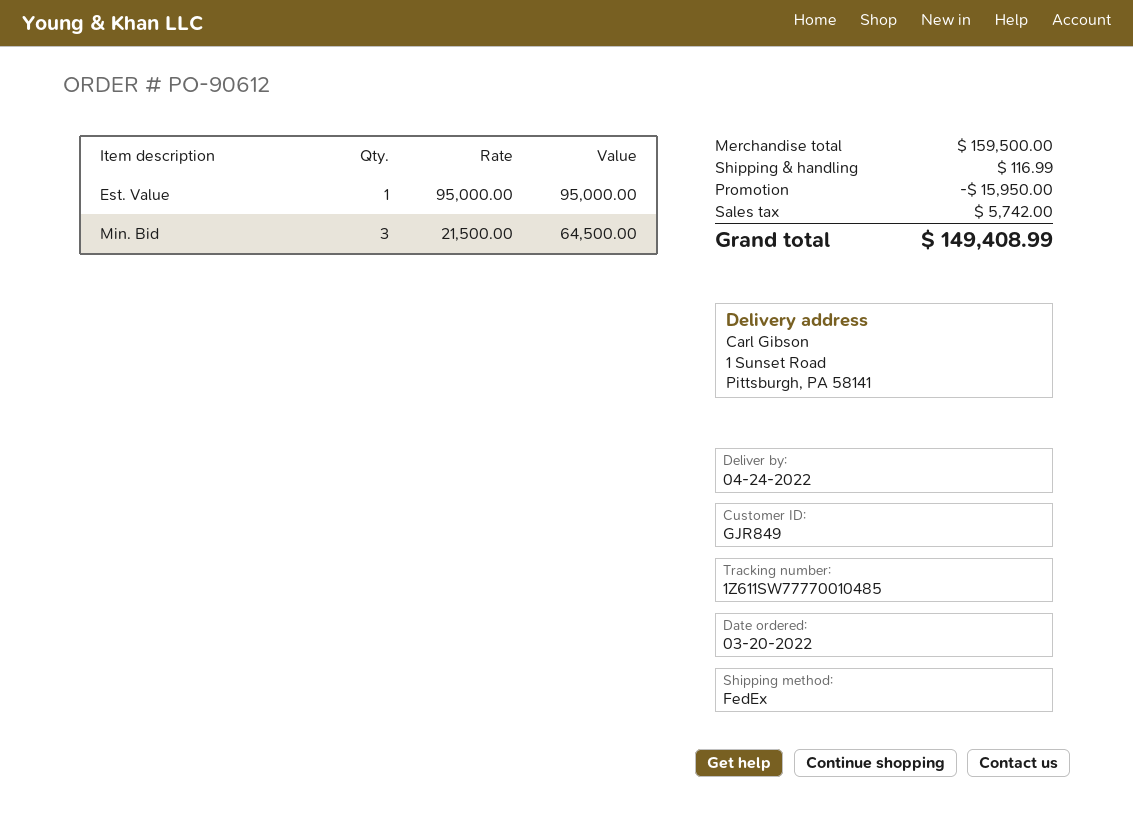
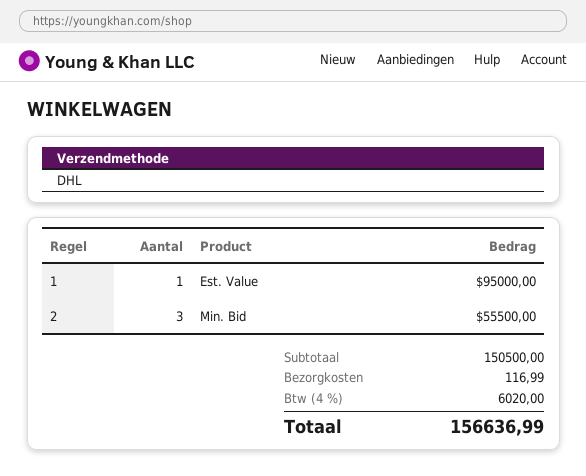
shipping method: FedEx -> DHL
Min. Bid: 3 for 64500.00 -> 3 for 55500.00
subtotal: 159500.00 -> 150500.00
discount: 15950.00 -> none
tax: 5742.00 -> 6020.00
total: 149408.99 -> 156636.99

